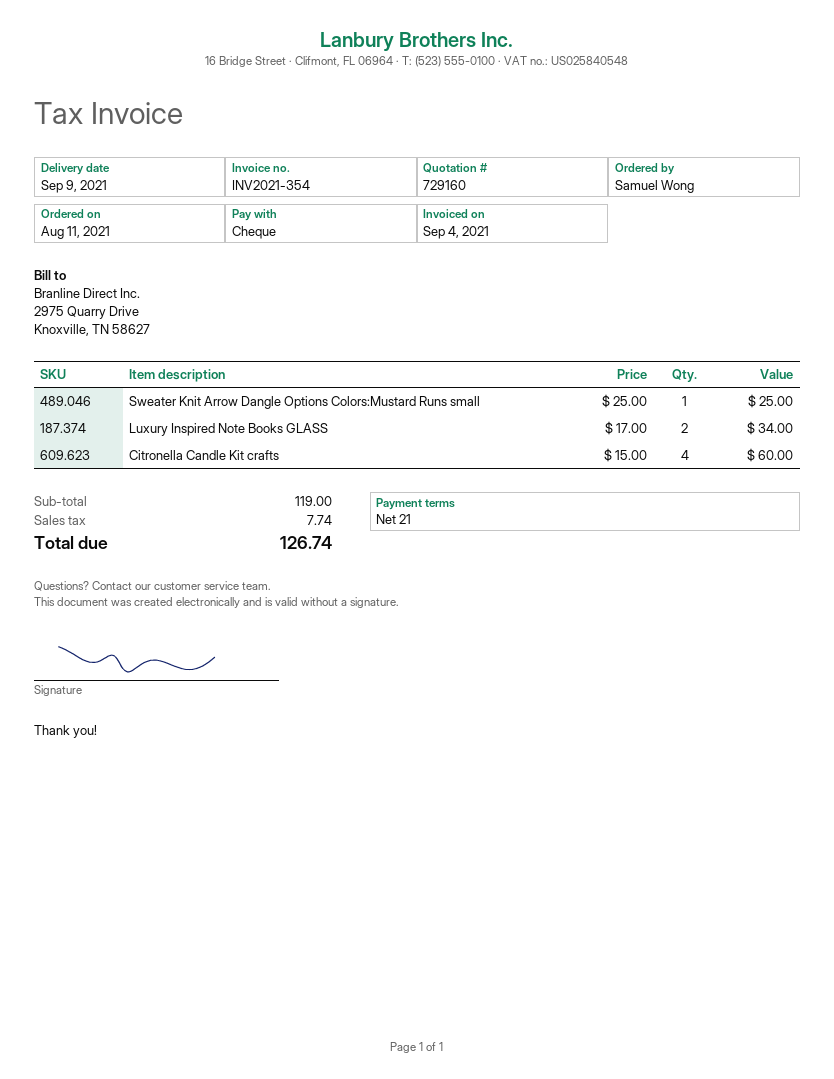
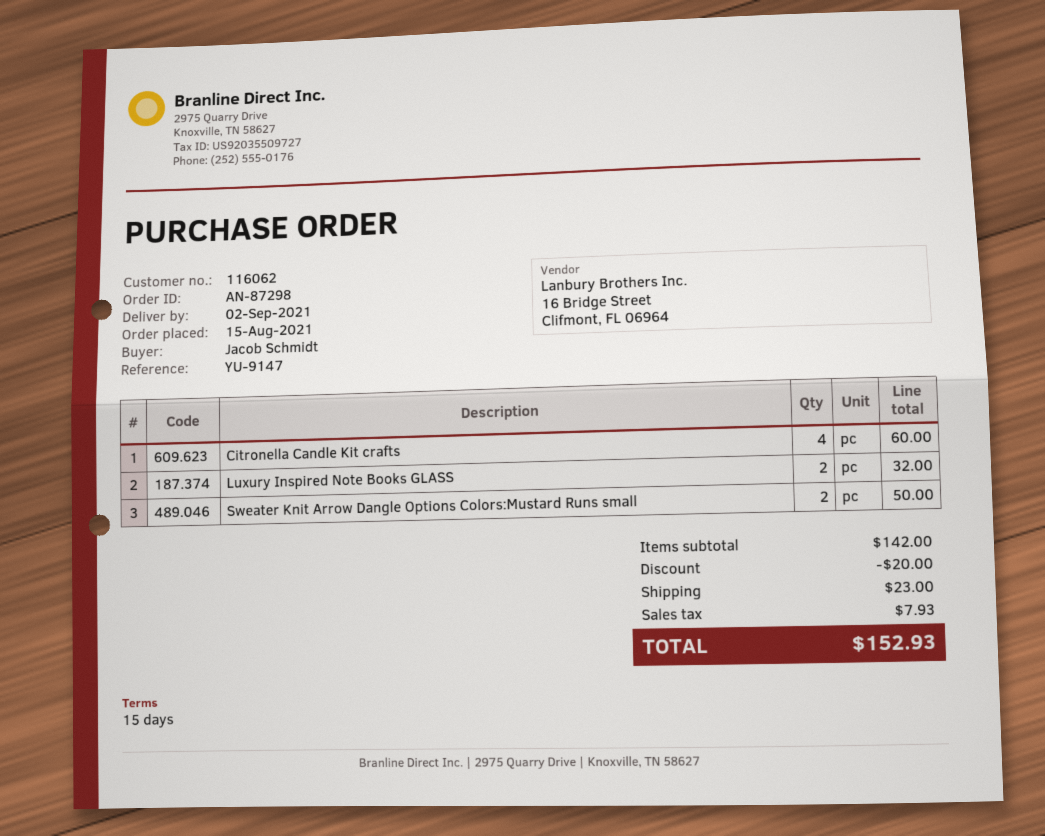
order date: 2021-08-11 -> 2021-08-15
delivery date: 2021-09-09 -> 2021-09-02
payment terms: 21 days -> 15 days
ordered by: Samuel Wong -> Jacob Schmidt
Sweater Knit Arrow Dangle Options Colors:Mustard Runs small: 1 for 25.00 -> 2 for 50.00
Luxury Inspired Note Books GLASS: 2 for 34.00 -> 2 for 32.00
subtotal: 119.00 -> 142.00
discount: none -> 20.00
shipping: none -> 23.00
tax: 7.74 -> 7.93
total: 126.74 -> 152.93

